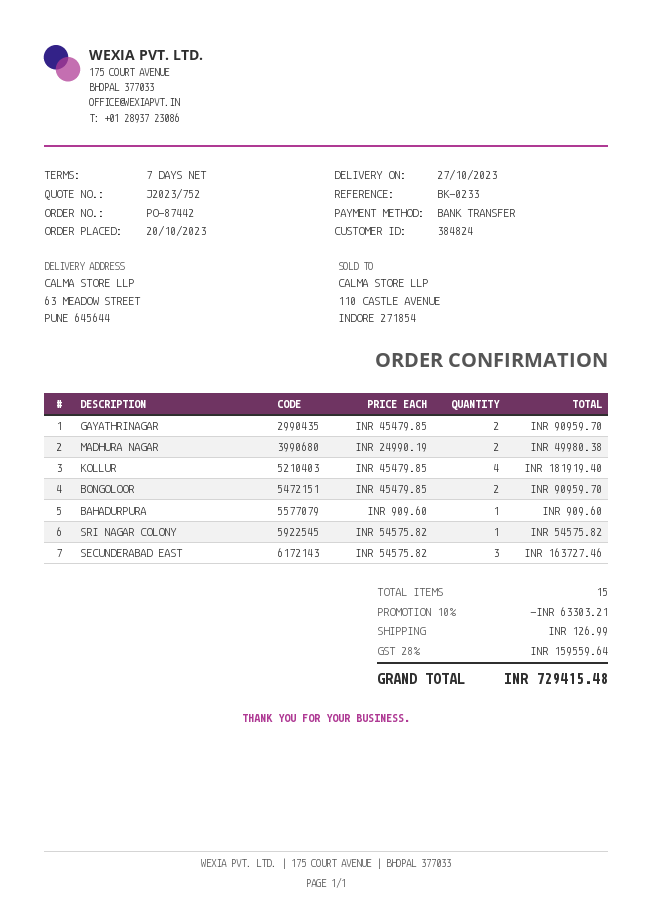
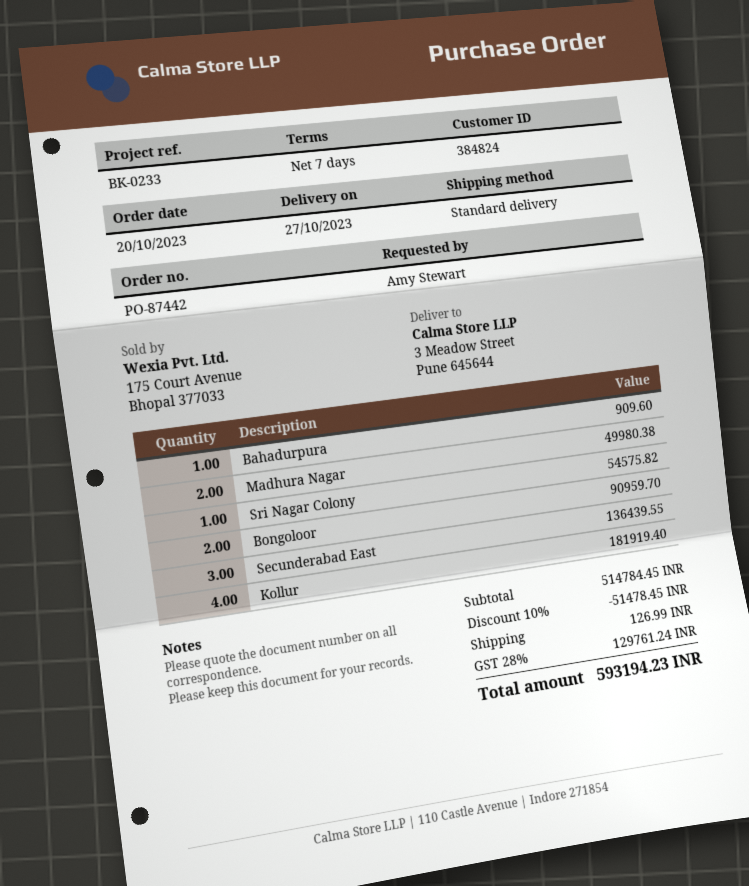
ship to: 63 MEADOW STREET, PUNE 645644 -> 3 Meadow Street, Pune 645644
GAYATHRINAGAR: 2 for 90959.70 -> none
SECUNDERABAD EAST: 3 for 163727.46 -> 3 for 136439.55
discount: 10% = 63303.21 -> 10% = 51478.45
tax: 28% = 159559.64 -> 28% = 129761.24
total: 729415.48 -> 593194.23

